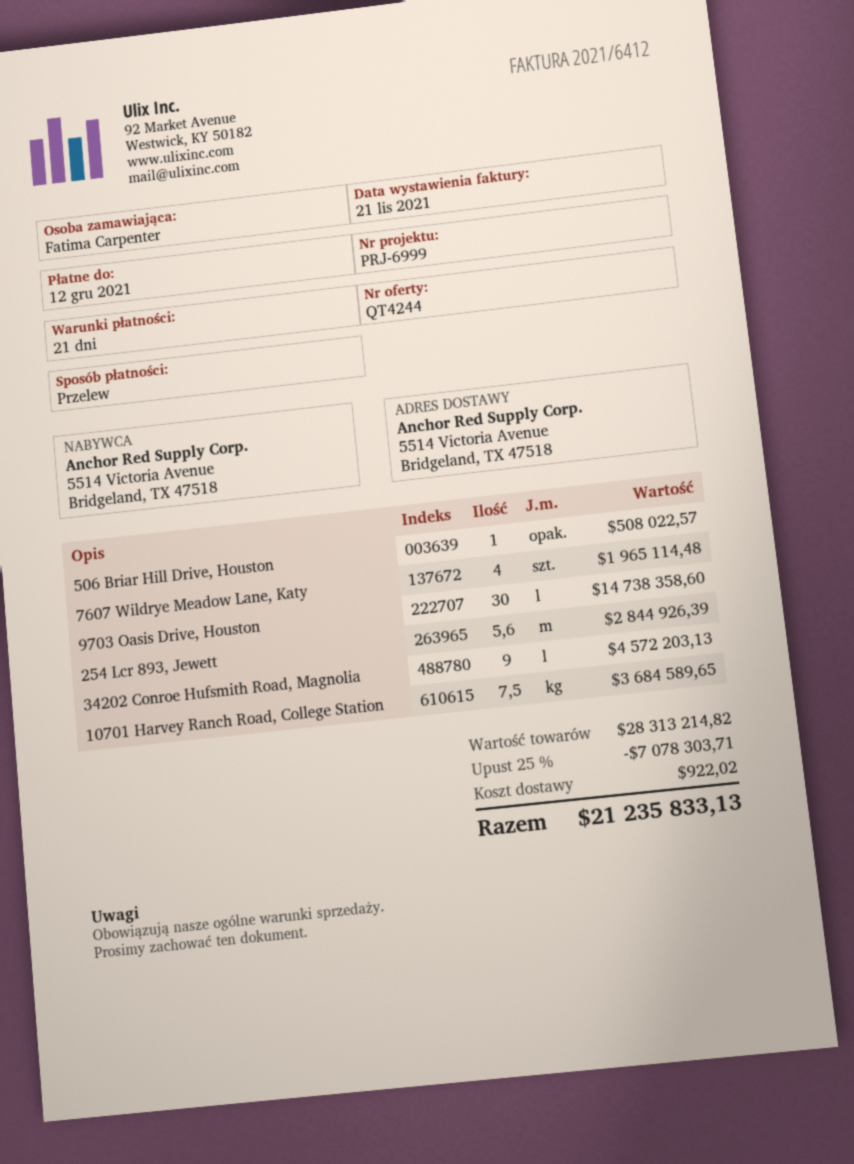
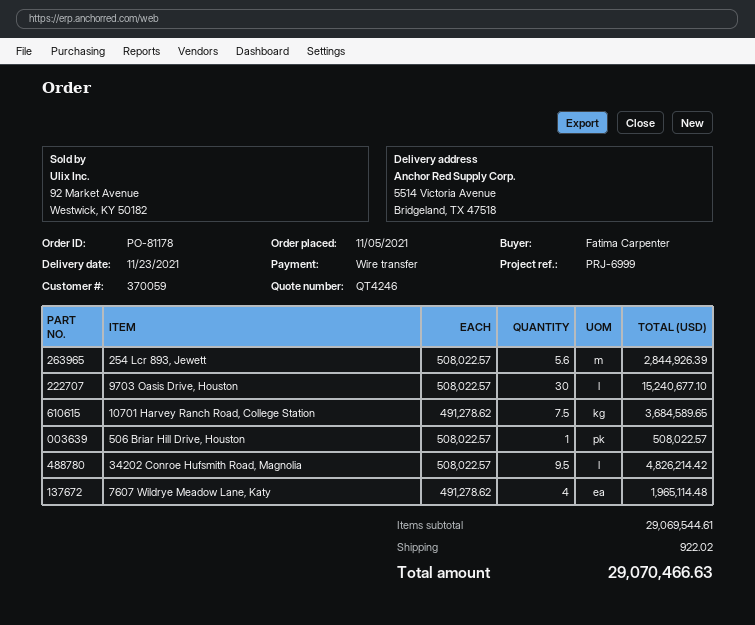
quote number: QT4244 -> QT4246
9703 Oasis Drive, Houston: 30 for 14738358.60 -> 30 for 15240677.10
34202 Conroe Hufsmith Road, Magnolia: 9 for 4572203.13 -> 9.5 for 4826214.42
subtotal: 28313214.82 -> 29069544.61
discount: 25% = 7078303.71 -> none
total: 21235833.13 -> 29070466.63

